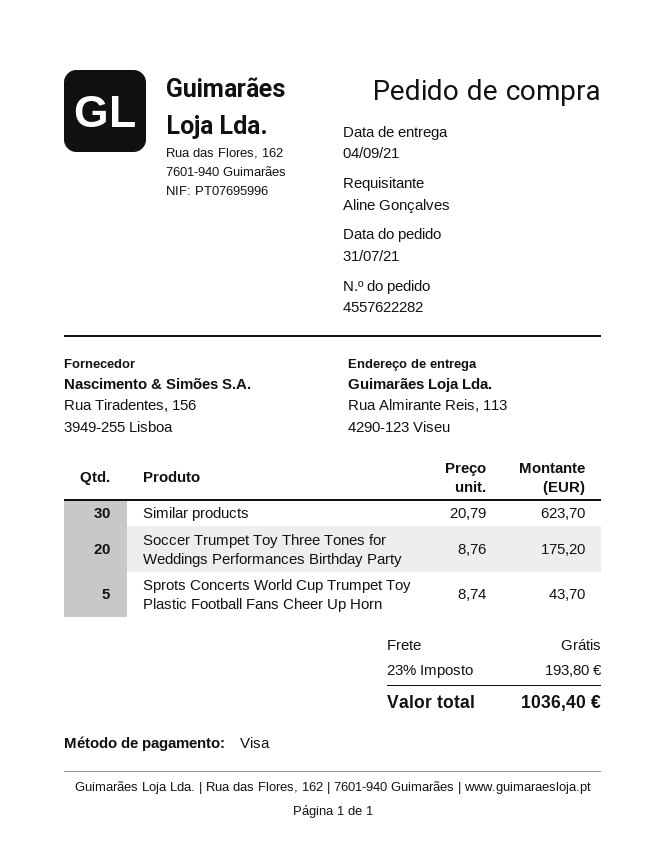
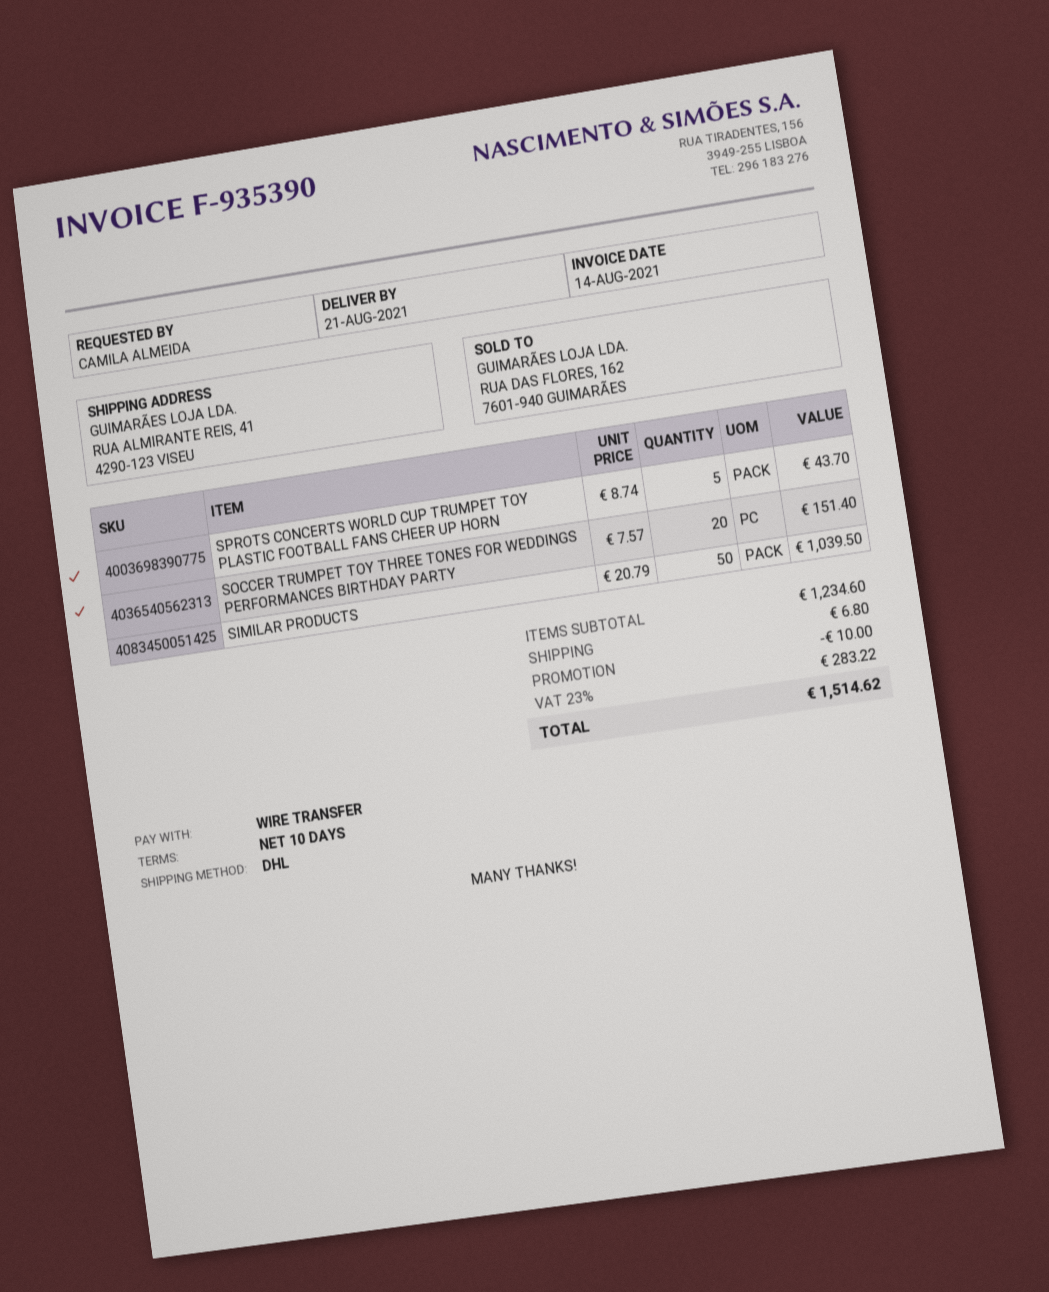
delivery date: 2021-09-04 -> 2021-08-21
ordered by: Aline Gonçalves -> CAMILA ALMEIDA
payment method: Visa -> bank transfer
ship to: Rua Almirante Reis, 113, 4290-123 Viseu -> RUA ALMIRANTE REIS, 41, 4290-123 VISEU
Similar products: 30 x 20.79 = 623.70 -> 50 x 20.79 = 1039.50
Soccer Trumpet Toy Three Tones for Weddings Performances Birthday Party: 20 x 8.76 = 175.20 -> 20 x 7.57 = 151.40
discount: none -> 10.00
shipping: 0.00 -> 6.80
tax: 23% = 193.80 -> 23% = 283.22
total: 1036.40 -> 1514.62

